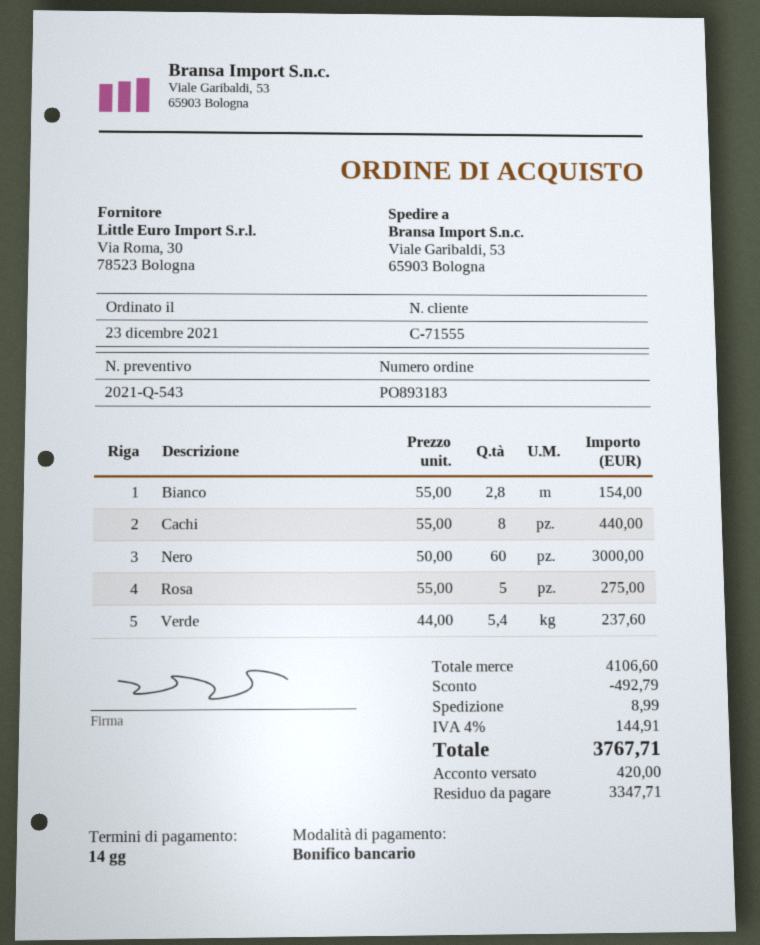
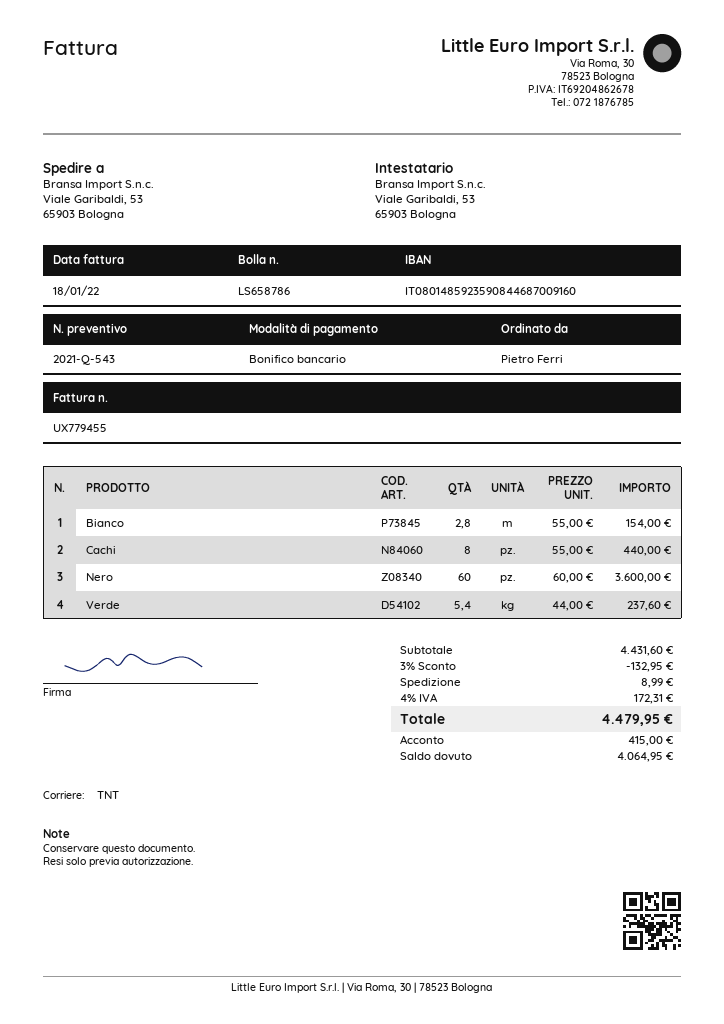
Nero: 60 x 50.00 = 3000.00 -> 60 x 60.00 = 3600.00
Rosa: 5 x 55.00 = 275.00 -> none
subtotal: 4106.60 -> 4431.60
discount: 492.79 -> 132.95
tax: 4% = 144.91 -> 4% = 172.31
total: 3767.71 -> 4479.95
deposit: 420.00 -> 415.00
balance: 3347.71 -> 4064.95

